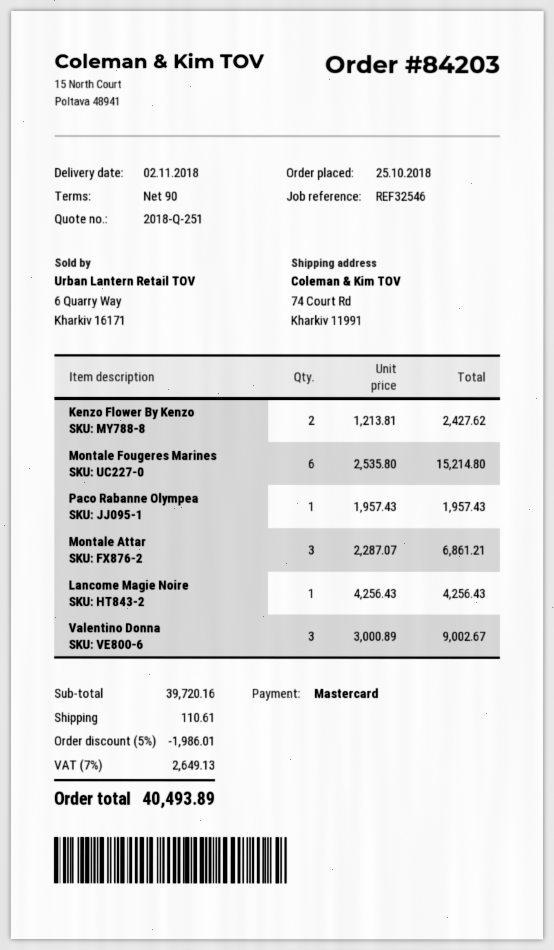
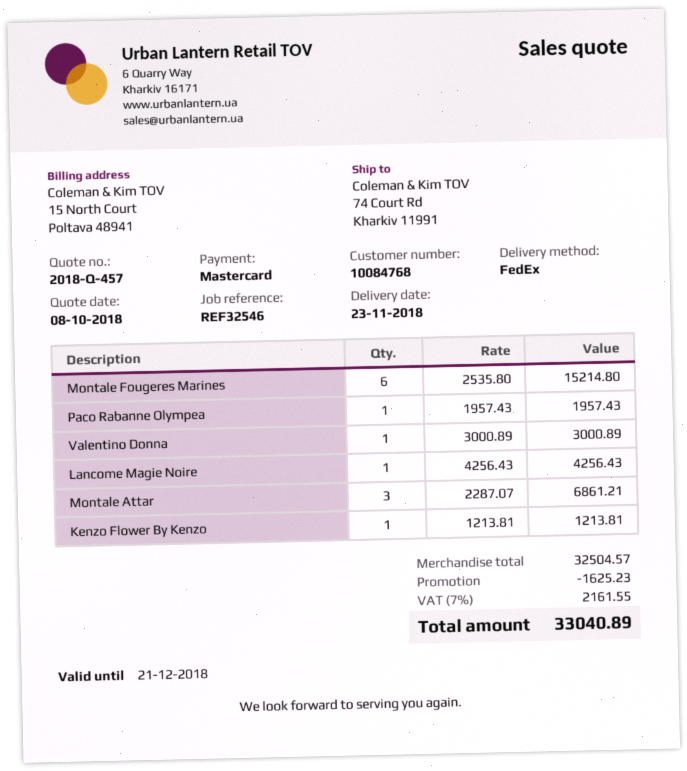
quote number: 2018-Q-251 -> 2018-Q-457
delivery date: 2018-11-02 -> 2018-11-23
Kenzo Flower By Kenzo: 2 x 1213.81 = 2427.62 -> 1 x 1213.81 = 1213.81
Valentino Donna: 3 x 3000.89 = 9002.67 -> 1 x 3000.89 = 3000.89
subtotal: 39720.16 -> 32504.57
discount: 1986.01 -> 1625.23
shipping: 110.61 -> none
tax: 7% = 2649.13 -> 7% = 2161.55
total: 40493.89 -> 33040.89

